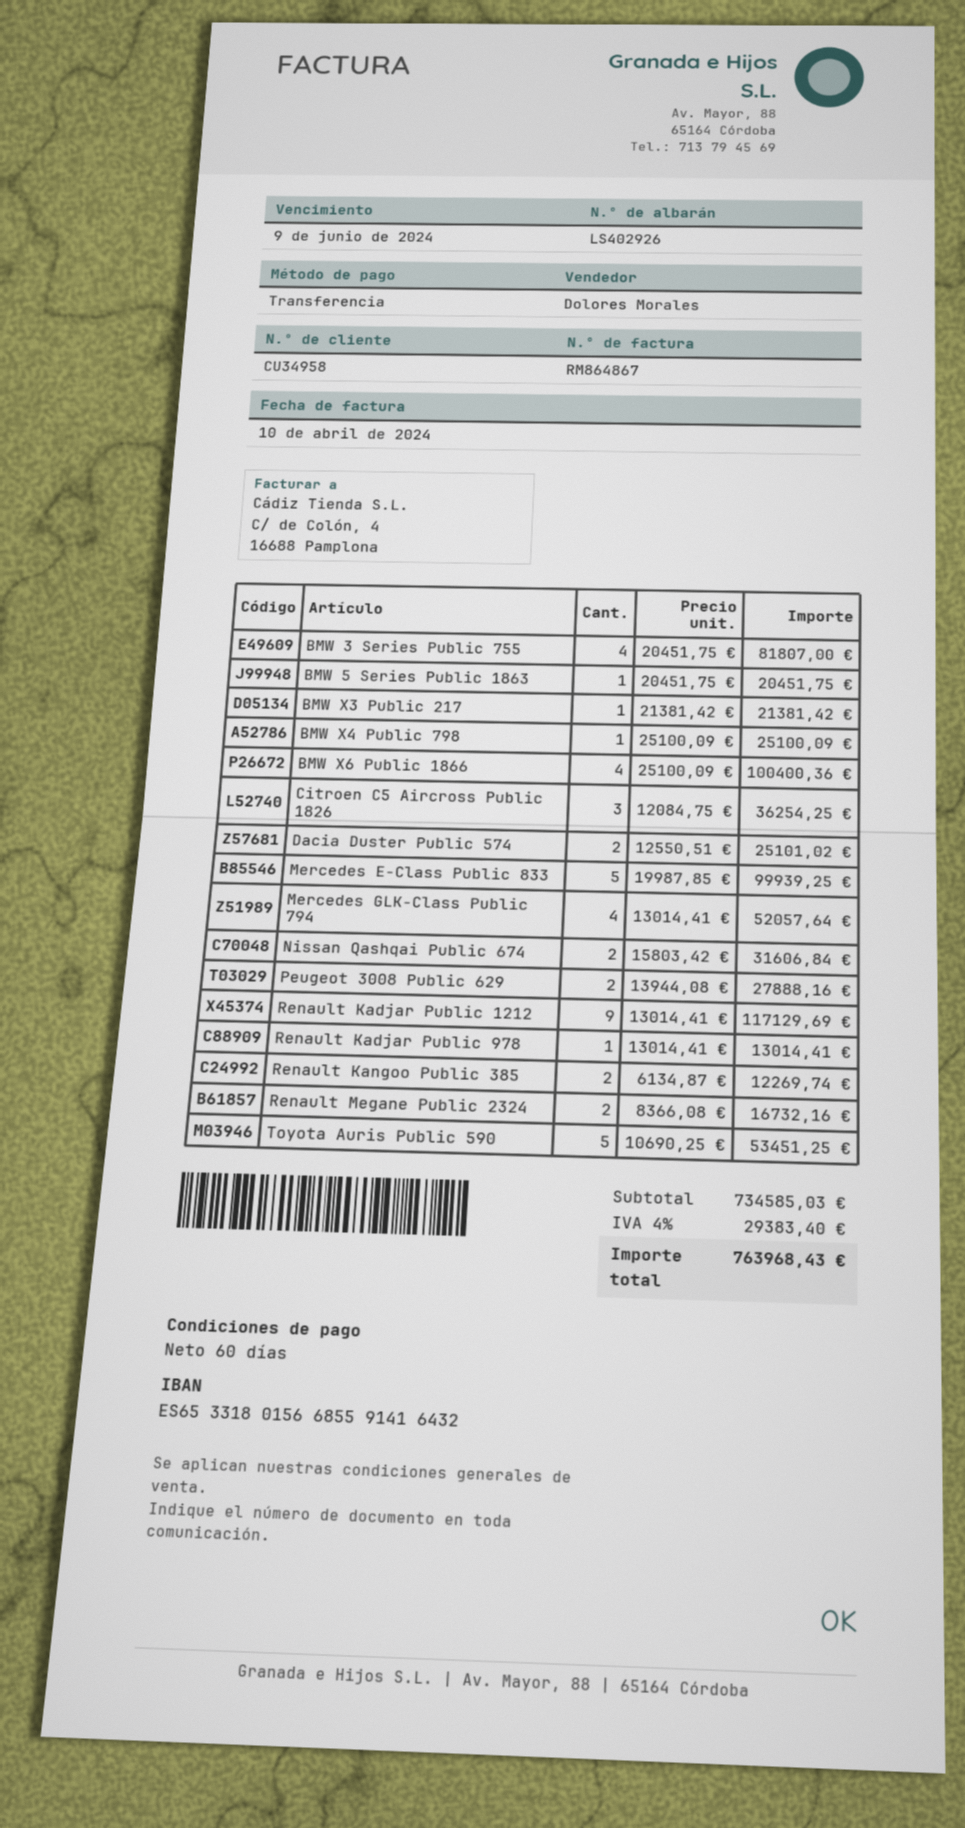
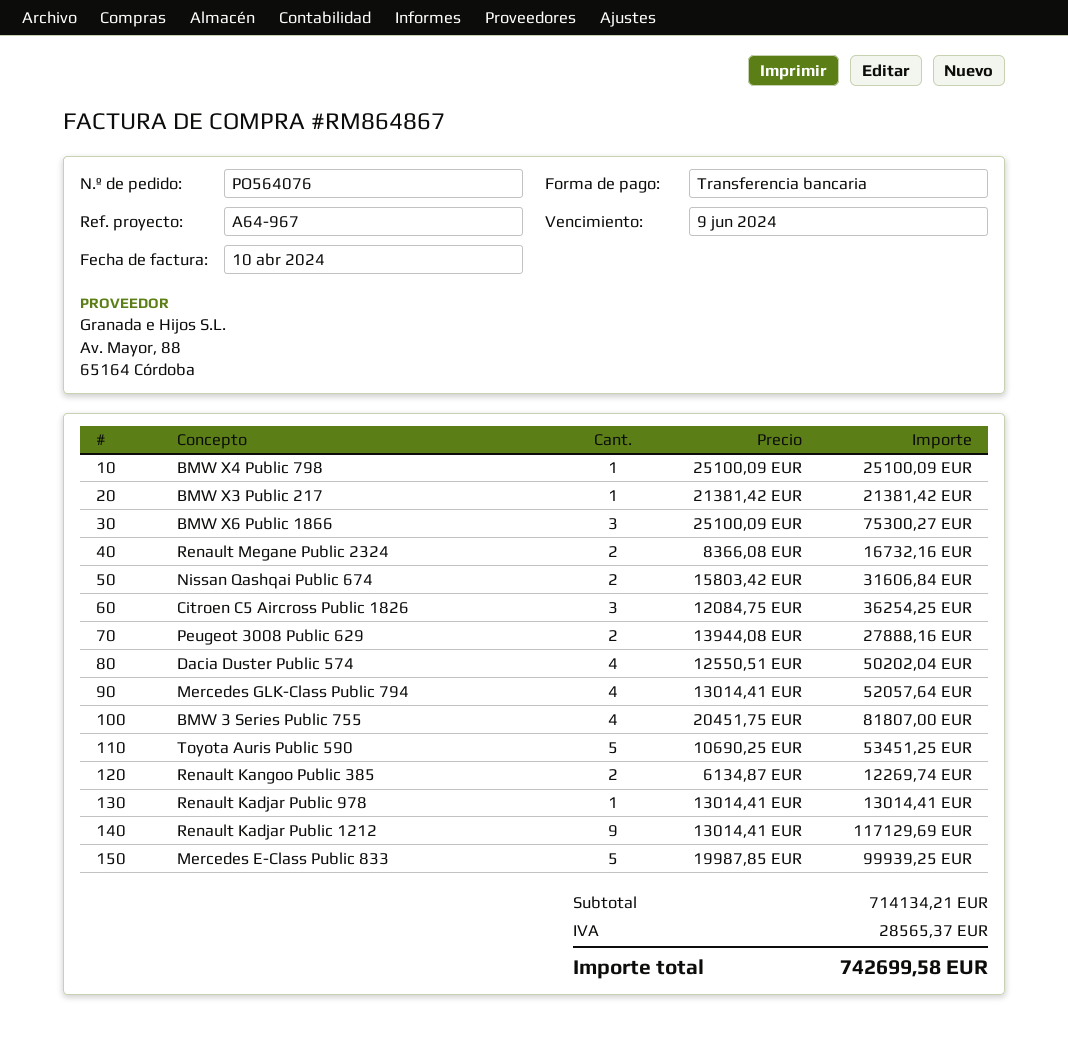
BMW 5 Series Public 1863: 1 x 20451.75 = 20451.75 -> none
BMW X6 Public 1866: 4 x 25100.09 = 100400.36 -> 3 x 25100.09 = 75300.27
Dacia Duster Public 574: 2 x 12550.51 = 25101.02 -> 4 x 12550.51 = 50202.04
subtotal: 734585.03 -> 714134.21
tax: 29383.40 -> 28565.37
total: 763968.43 -> 742699.58

